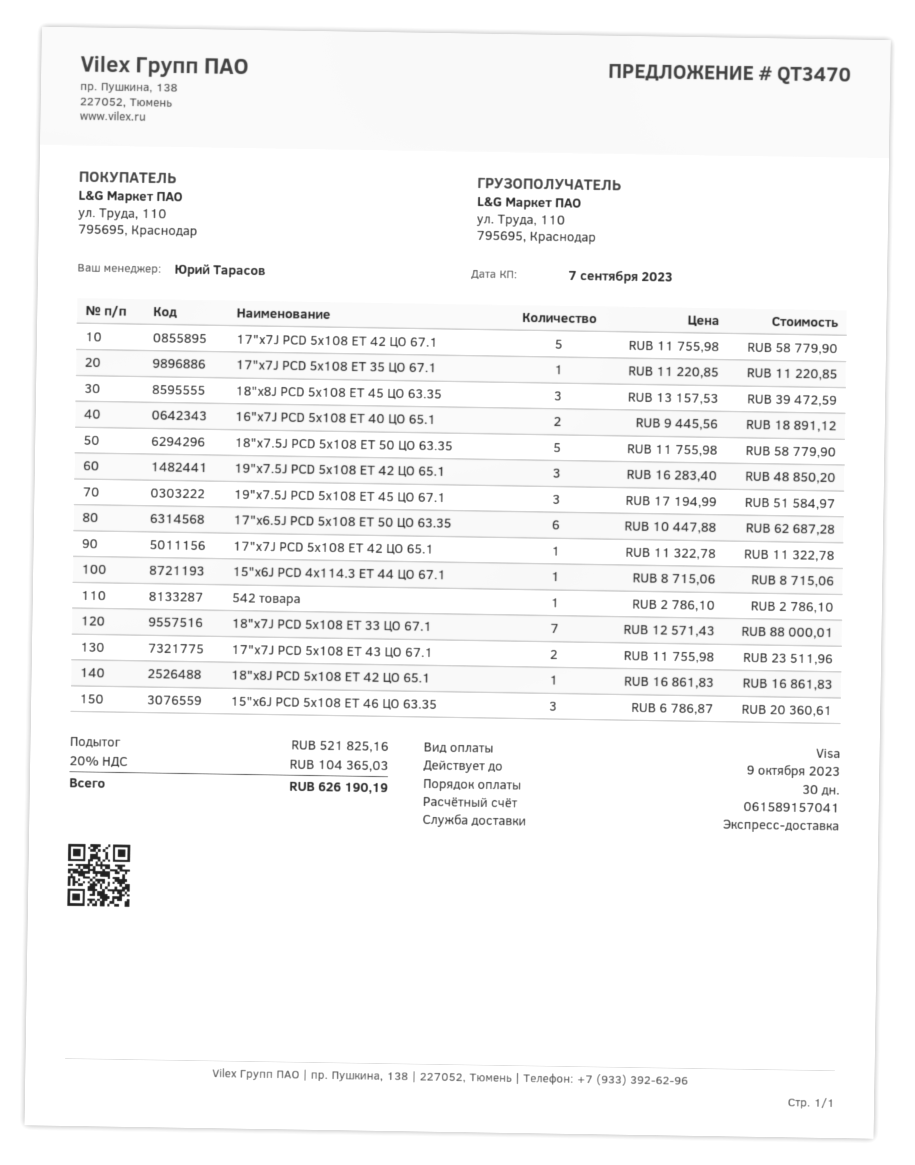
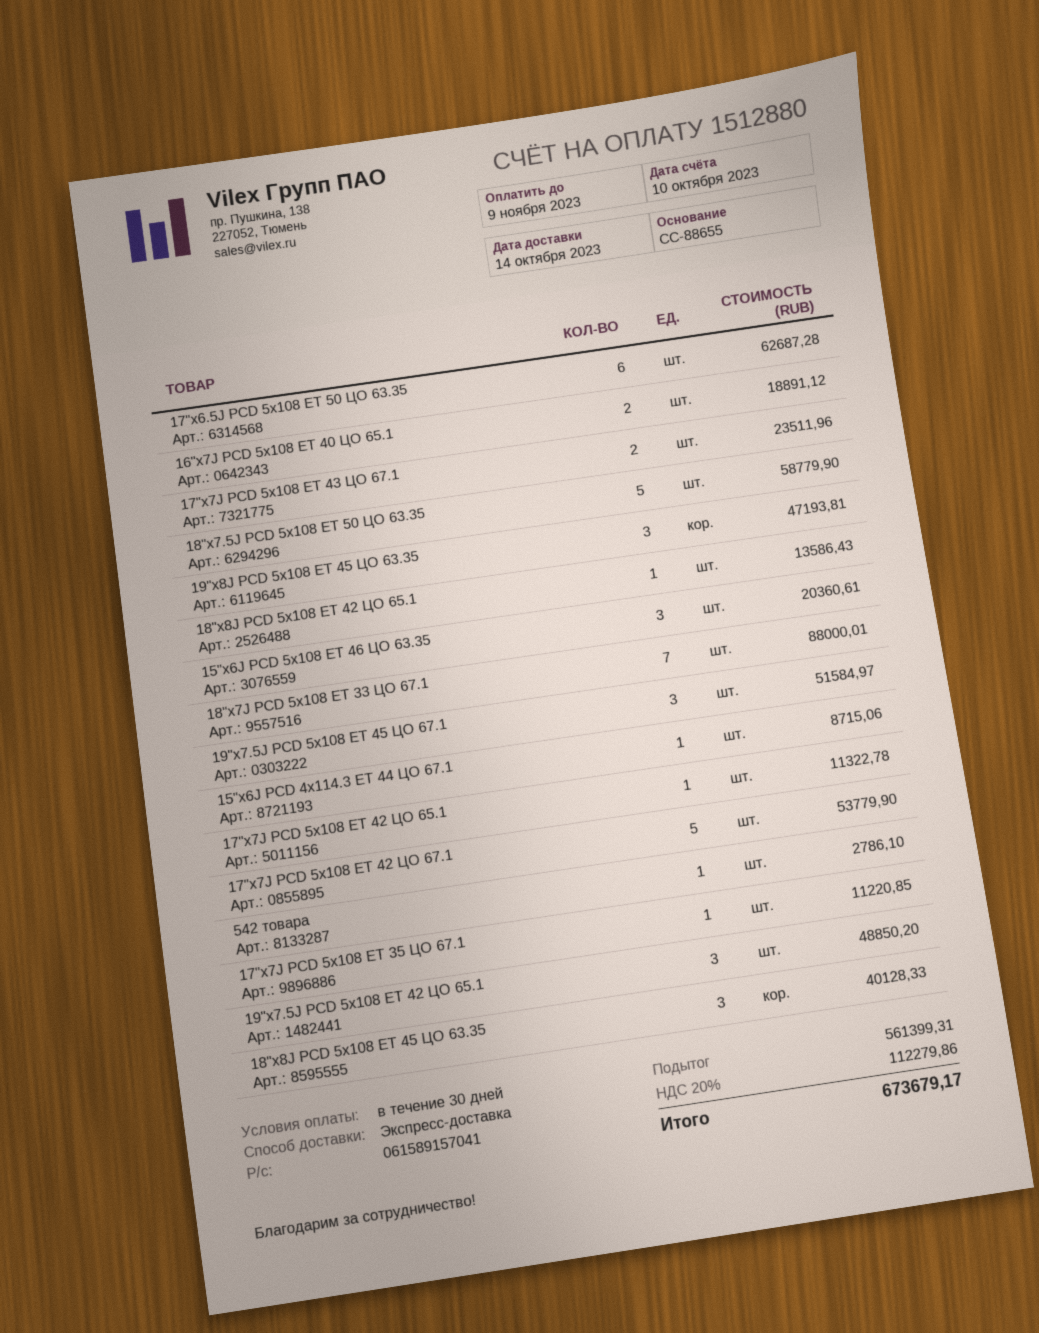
17"x7J PCD 5x108 ЕТ 42 ЦО 67.1: 5 for 58779.90 -> 5 for 53779.90
18"x8J PCD 5x108 ЕТ 45 ЦО 63.35: 3 for 39472.59 -> 3 for 40128.33
18"x8J PCD 5x108 ЕТ 42 ЦО 65.1: 1 for 16861.83 -> 1 for 13586.43
19"x8J PCD 5x108 ЕТ 45 ЦО 63.35: none -> 3 for 47193.81
subtotal: 521825.16 -> 561399.31
tax: 20% = 104365.03 -> 20% = 112279.86
total: 626190.19 -> 673679.17

